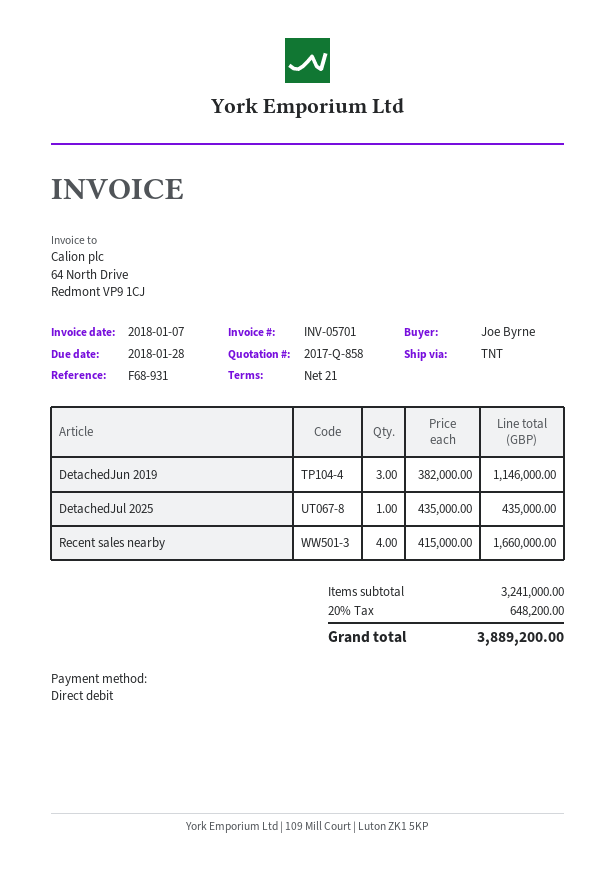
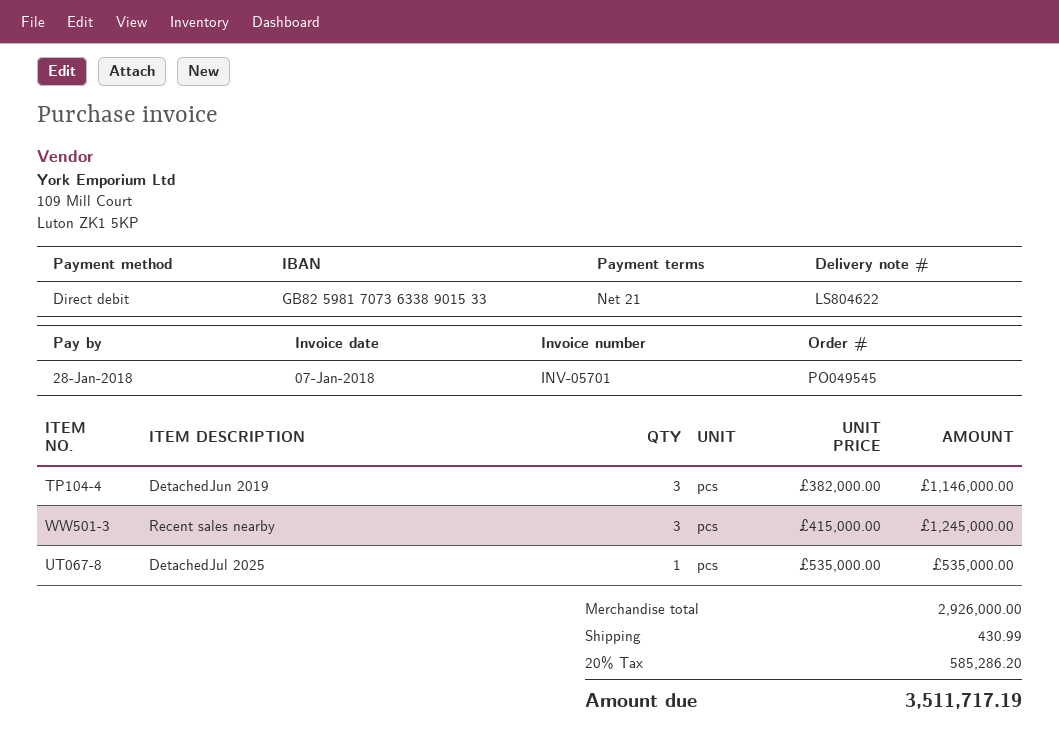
DetachedJul 2025: 1 x 435000.00 = 435000.00 -> 1 x 535000.00 = 535000.00
Recent sales nearby: 4 x 415000.00 = 1660000.00 -> 3 x 415000.00 = 1245000.00
subtotal: 3241000.00 -> 2926000.00
shipping: none -> 430.99
tax: 20% = 648200.00 -> 20% = 585286.20
total: 3889200.00 -> 3511717.19

